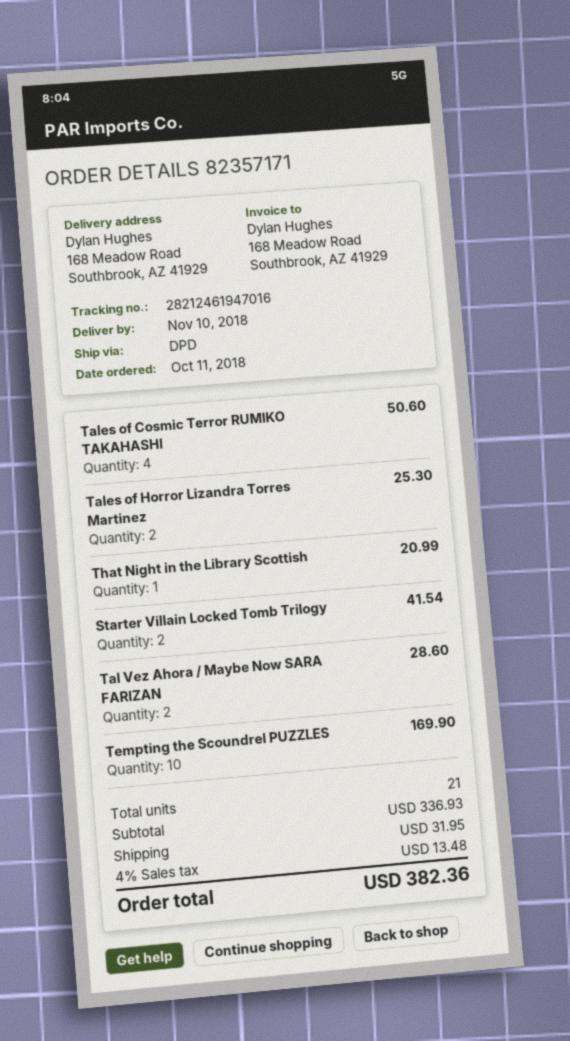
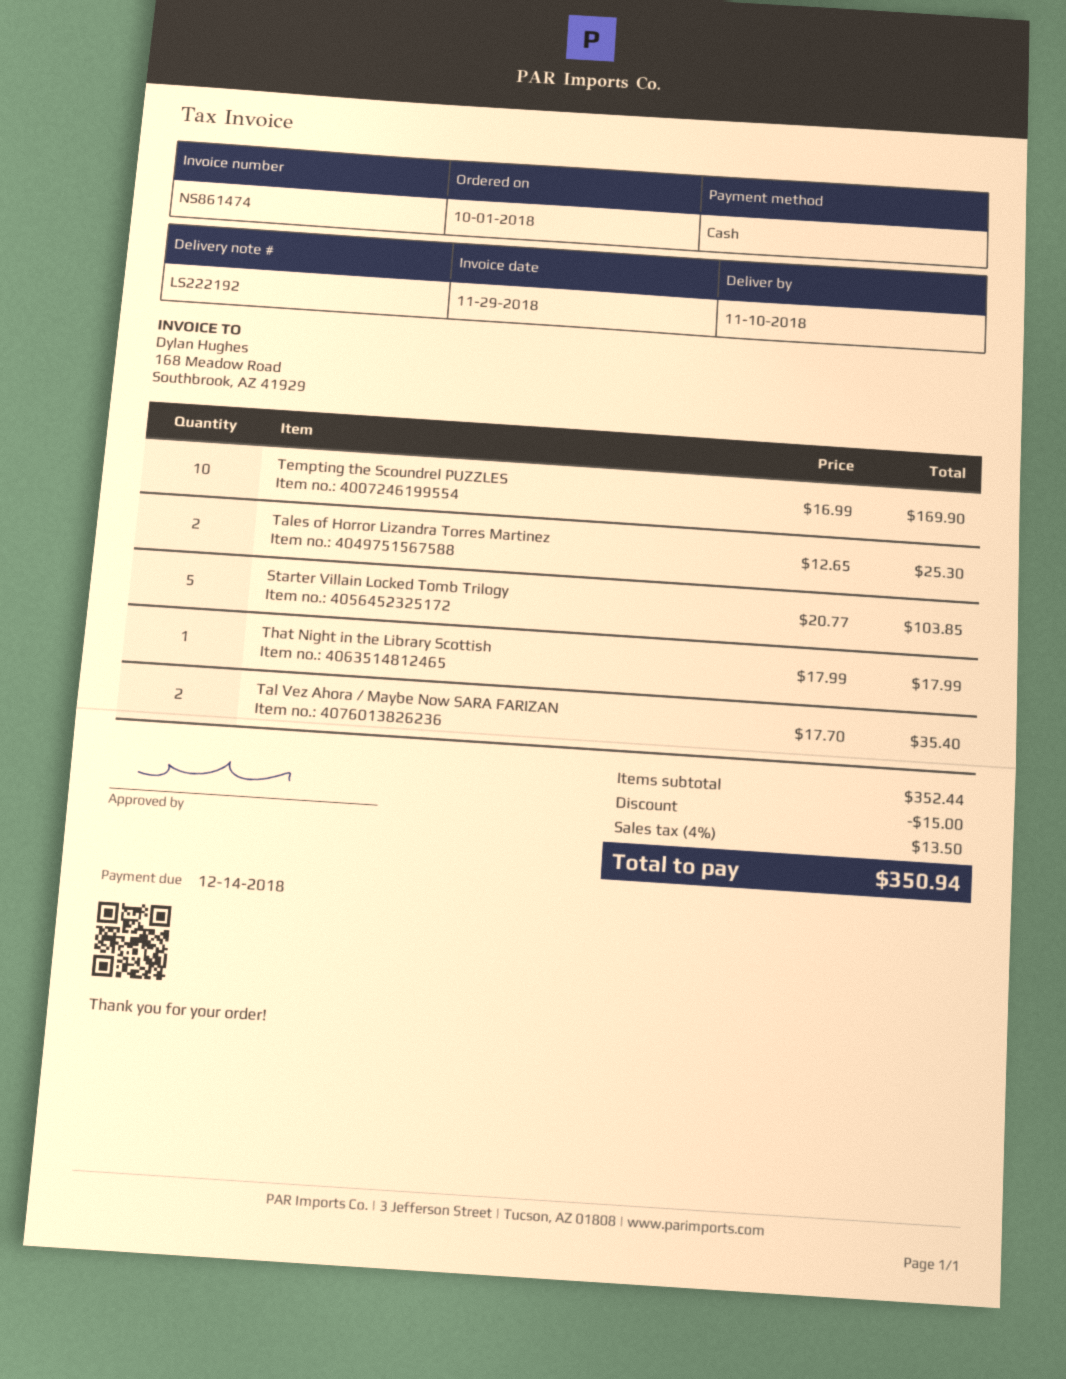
order date: 2018-10-11 -> 2018-10-01
Tales of Cosmic Terror RUMIKO TAKAHASHI: 4 for 50.60 -> none
That Night in the Library Scottish: 1 for 20.99 -> 1 for 17.99
Starter Villain Locked Tomb Trilogy: 2 for 41.54 -> 5 for 103.85
Tal Vez Ahora / Maybe Now SARA FARIZAN: 2 for 28.60 -> 2 for 35.40
subtotal: 336.93 -> 352.44
discount: none -> 15.00
shipping: 31.95 -> none
tax: 4% = 13.48 -> 4% = 13.50
total: 382.36 -> 350.94

